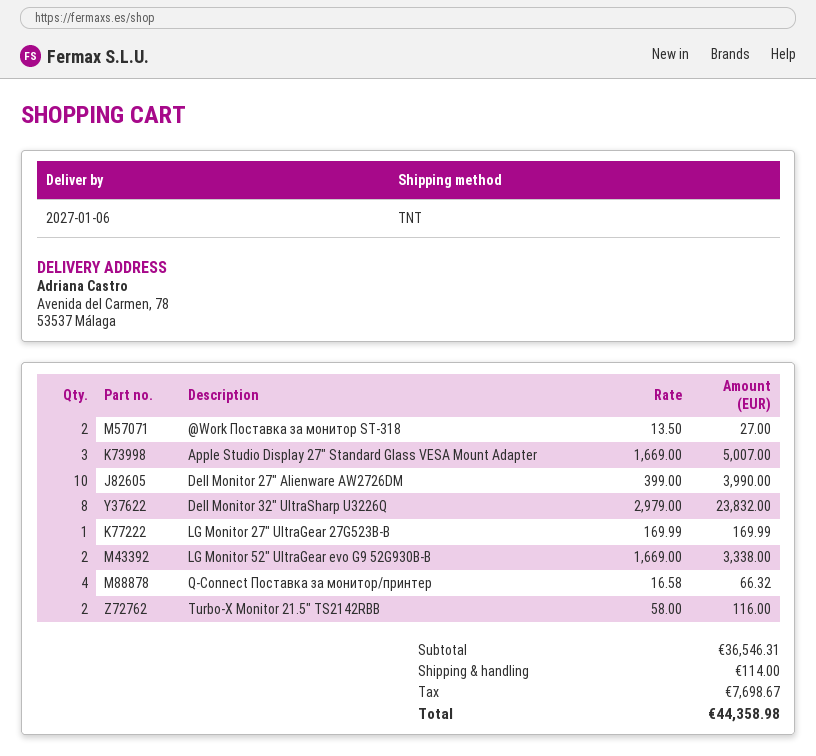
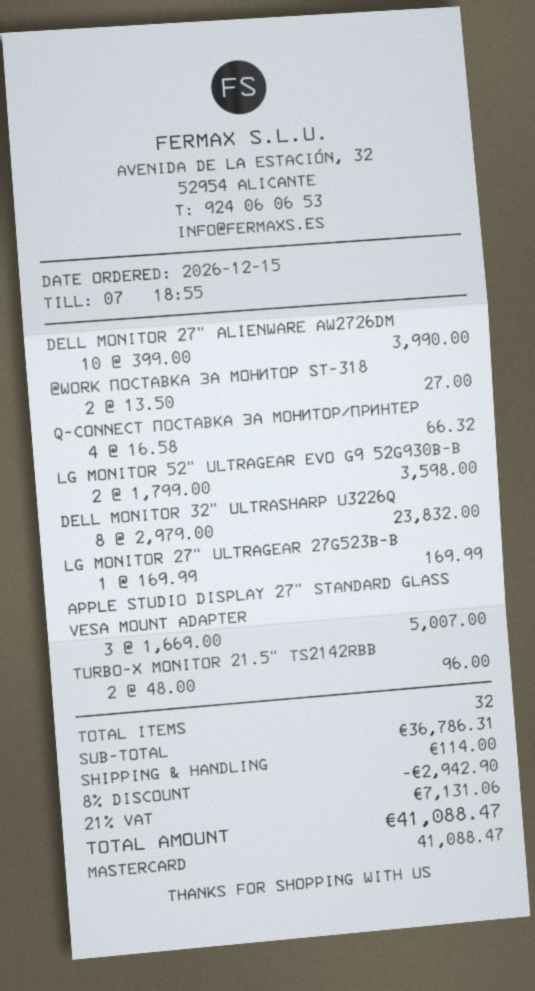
LG Monitor 52" UltraGear evo G9 52G930B-B: 2 x 1669.00 = 3338.00 -> 2 x 1799.00 = 3598.00
Turbo-X Monitor 21.5" TS2142RBB: 2 x 58.00 = 116.00 -> 2 x 48.00 = 96.00
subtotal: 36546.31 -> 36786.31
discount: none -> 8% = 2942.90
tax: 7698.67 -> 7131.06
total: 44358.98 -> 41088.47

